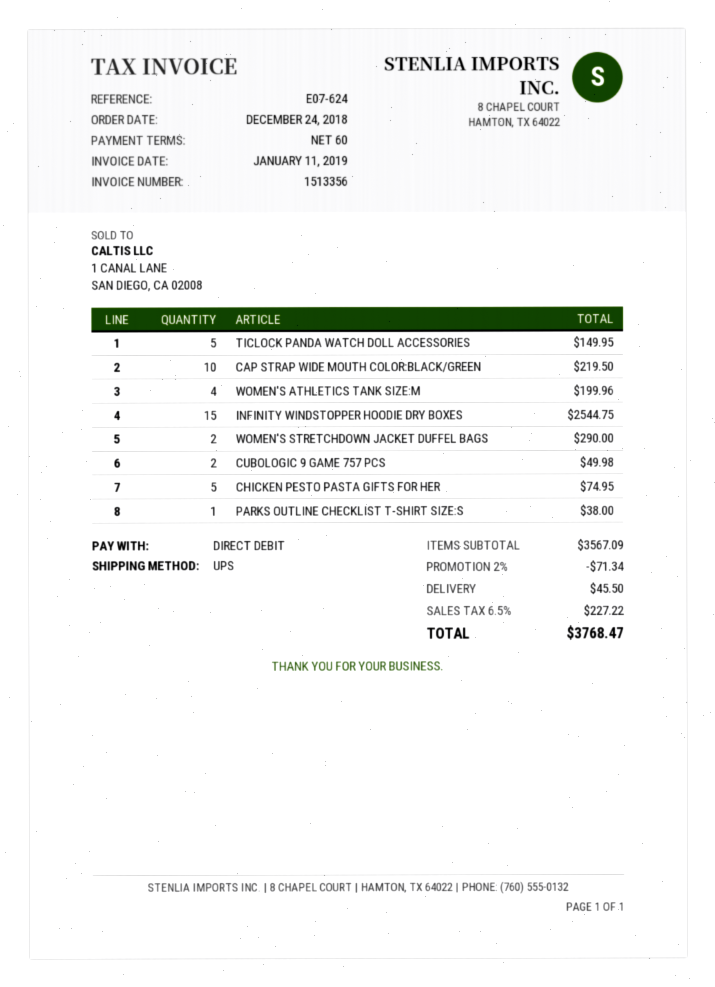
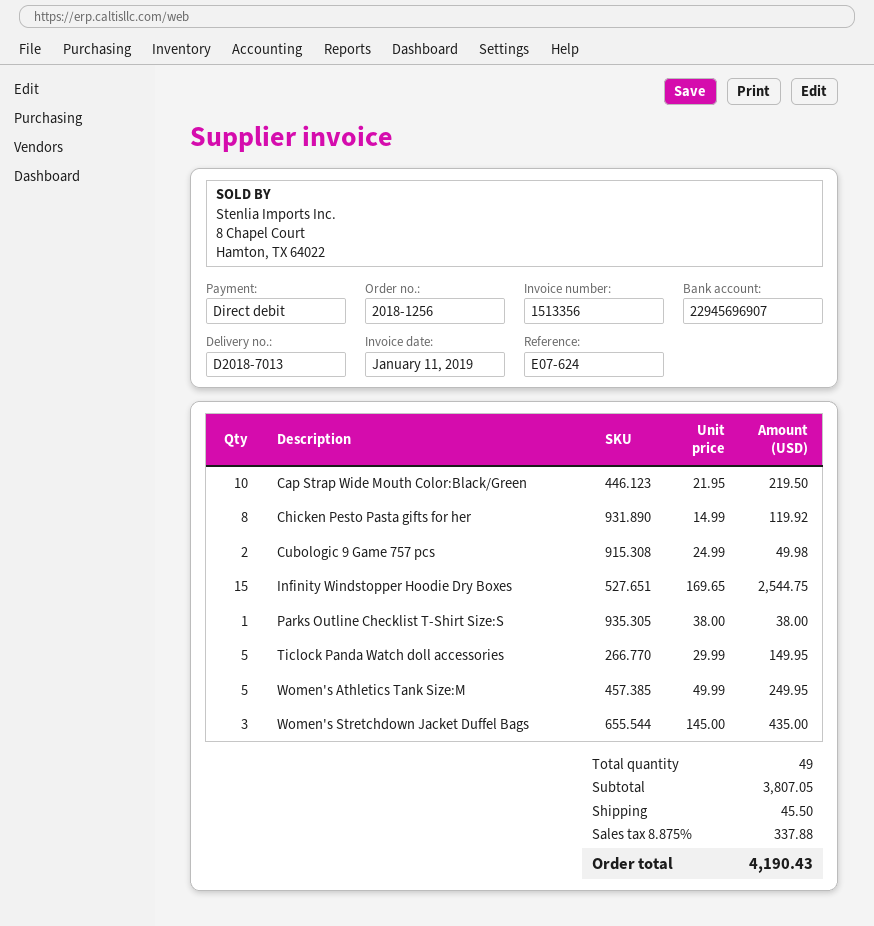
WOMEN'S ATHLETICS TANK SIZE:M: 4 for 199.96 -> 5 for 249.95
WOMEN'S STRETCHDOWN JACKET DUFFEL BAGS: 2 for 290.00 -> 3 for 435.00
CHICKEN PESTO PASTA GIFTS FOR HER: 5 for 74.95 -> 8 for 119.92
subtotal: 3567.09 -> 3807.05
discount: 2% = 71.34 -> none
tax: 6.5% = 227.22 -> 8.875% = 337.88
total: 3768.47 -> 4190.43

